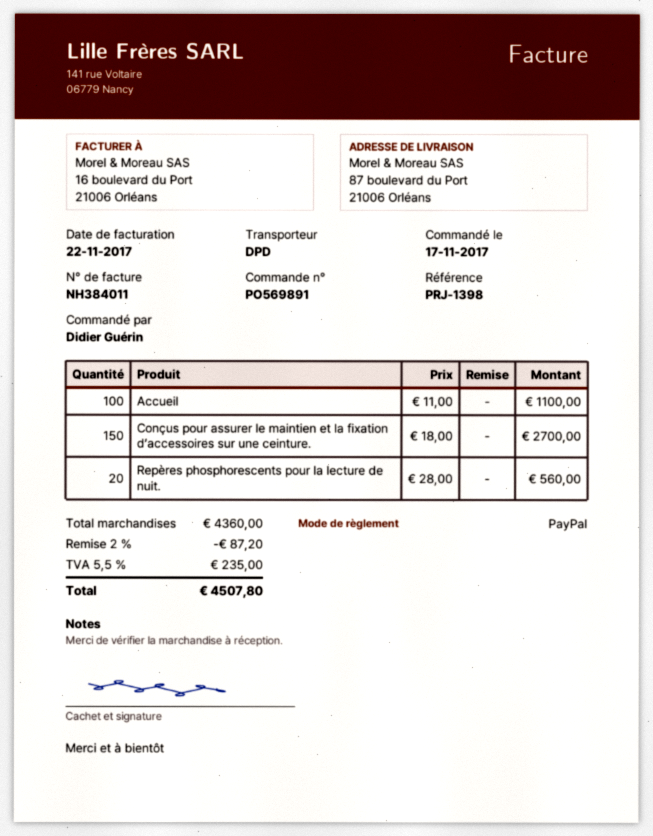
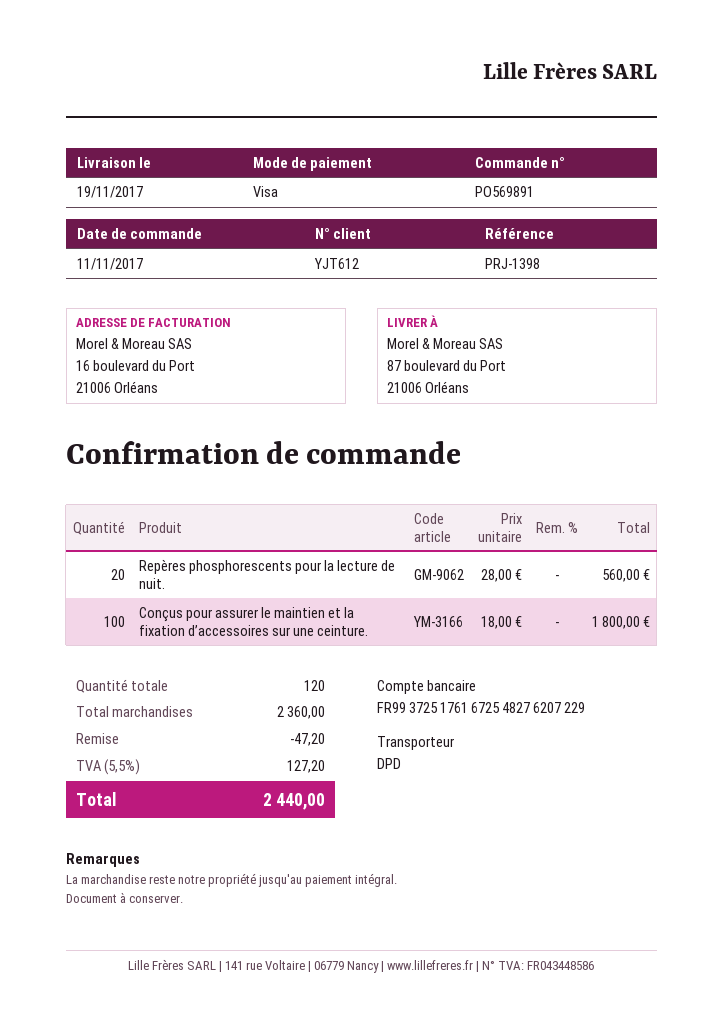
order date: 2017-11-17 -> 2017-11-11
payment method: PayPal -> Visa
Accueil: 100 x 11.00 = 1100.00 -> none
Conçus pour assurer le maintien et la fixation d’accessoires sur une ceinture.: 150 x 18.00 = 2700.00 -> 100 x 18.00 = 1800.00
subtotal: 4360.00 -> 2360.00
discount: 87.20 -> 47.20
tax: 5.5% = 235.00 -> 5.5% = 127.20
total: 4507.80 -> 2440.00

